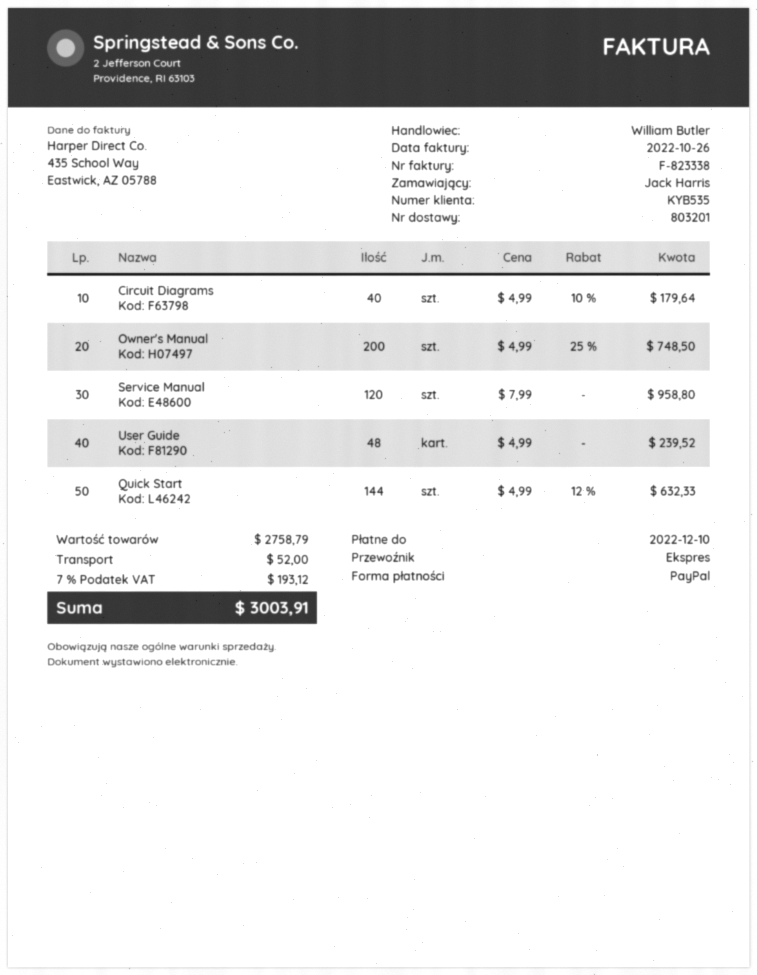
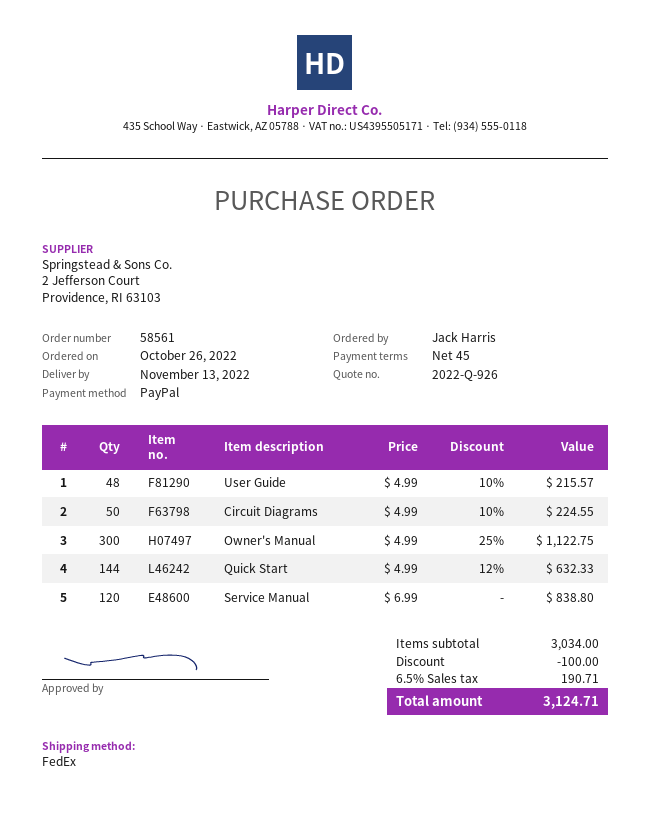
shipping method: express -> FedEx
Circuit Diagrams: 40 x 4.99 - 10% = 179.64 -> 50 x 4.99 - 10% = 224.55
Owner's Manual: 200 x 4.99 - 25% = 748.50 -> 300 x 4.99 - 25% = 1122.75
Service Manual: 120 x 7.99 = 958.80 -> 120 x 6.99 = 838.80
User Guide: 48 x 4.99 = 239.52 -> 48 x 4.99 - 10% = 215.57
subtotal: 2758.79 -> 3034.00
discount: none -> 100.00
shipping: 52.00 -> none
tax: 7% = 193.12 -> 6.5% = 190.71
total: 3003.91 -> 3124.71

